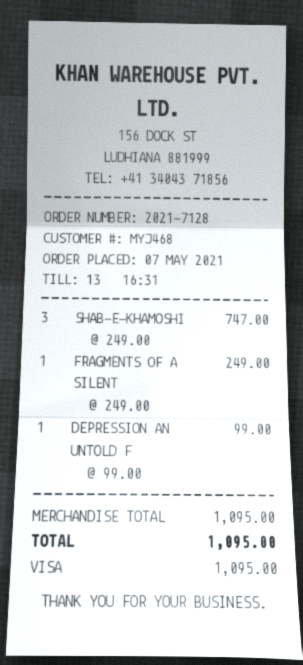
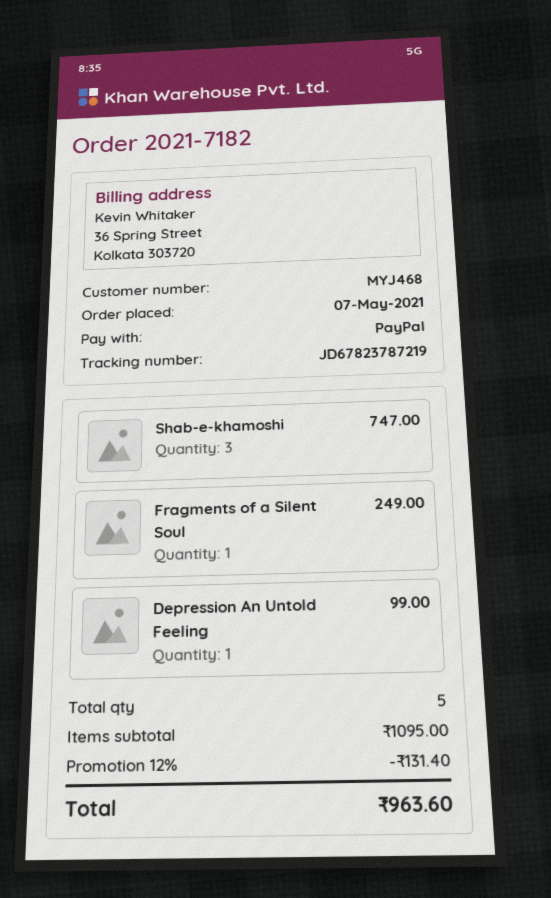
order number: 2021-7128 -> 2021-7182
payment method: Visa -> PayPal
discount: none -> 12% = 131.40
total: 1095.00 -> 963.60

